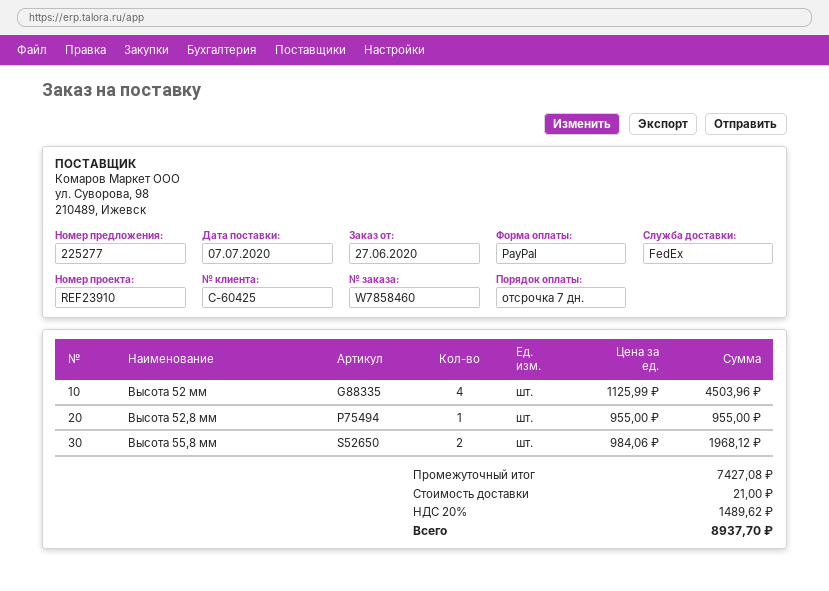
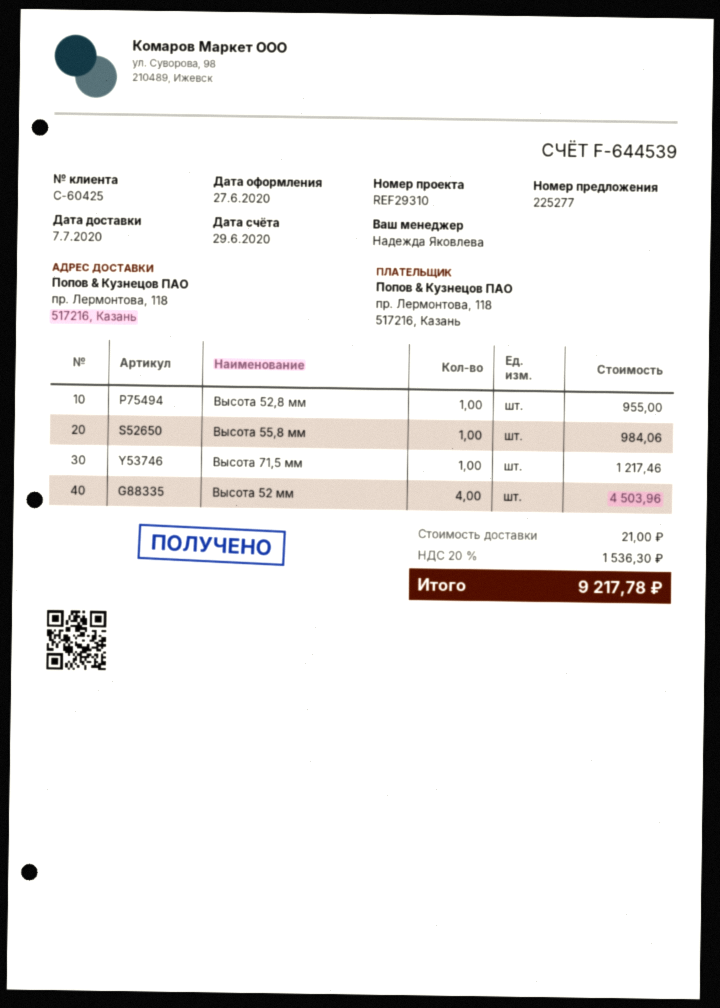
reference: REF23910 -> REF29310
Высота 55,8 мм: 2 for 1968.12 -> 1 for 984.06
Высота 71,5 мм: none -> 1 for 1217.46
tax: 20% = 1489.62 -> 20% = 1536.30
total: 8937.70 -> 9217.78

